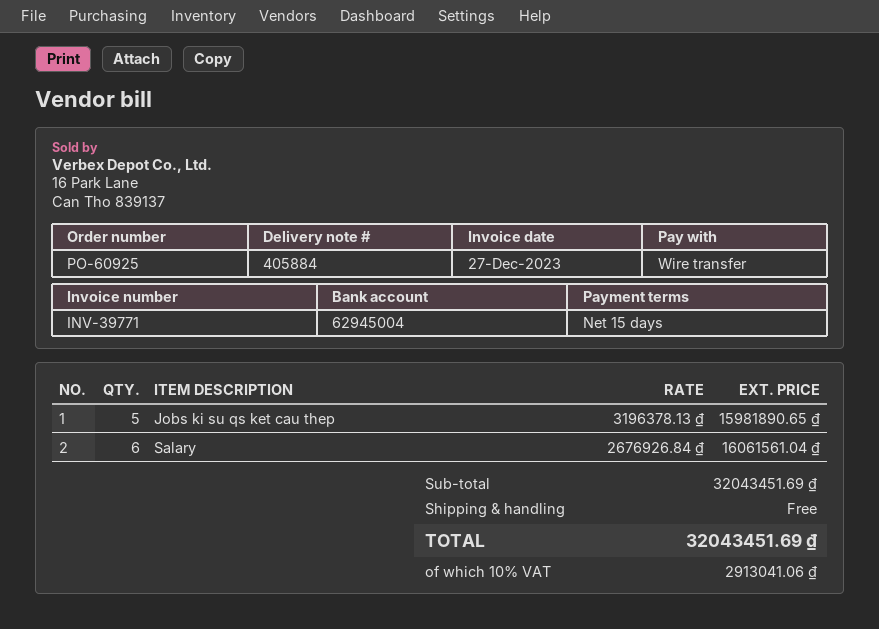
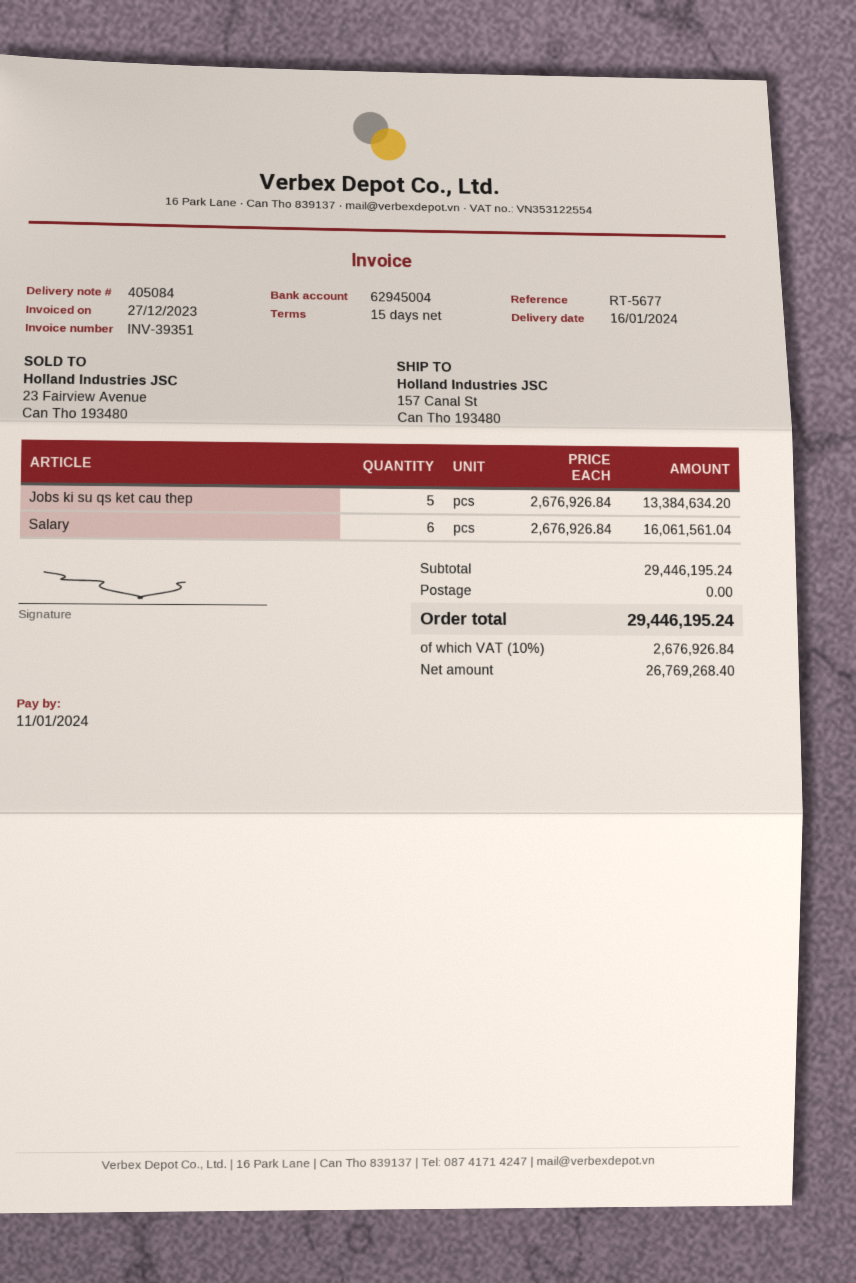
delivery note number: 405884 -> 405084
invoice number: INV-39771 -> INV-39351
Jobs ki su qs ket cau thep: 5 x 3196378.13 = 15981890.65 -> 5 x 2676926.84 = 13384634.20
subtotal: 32043451.69 -> 29446195.24
tax: 10% = 2913041.06 -> 10% = 2676926.84
total: 32043451.69 -> 29446195.24

